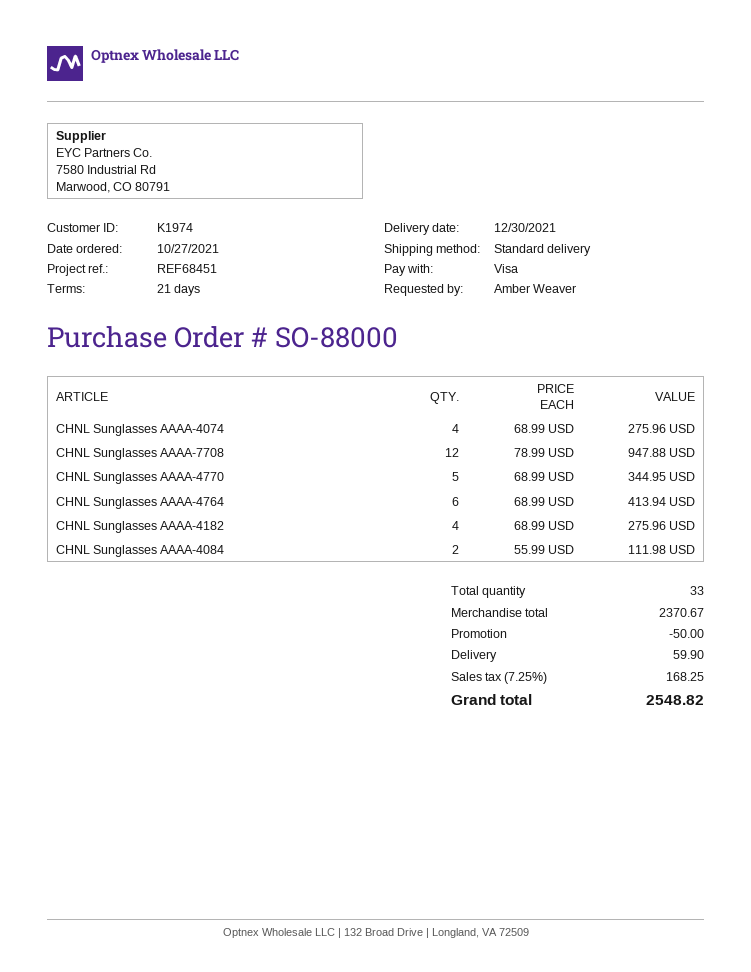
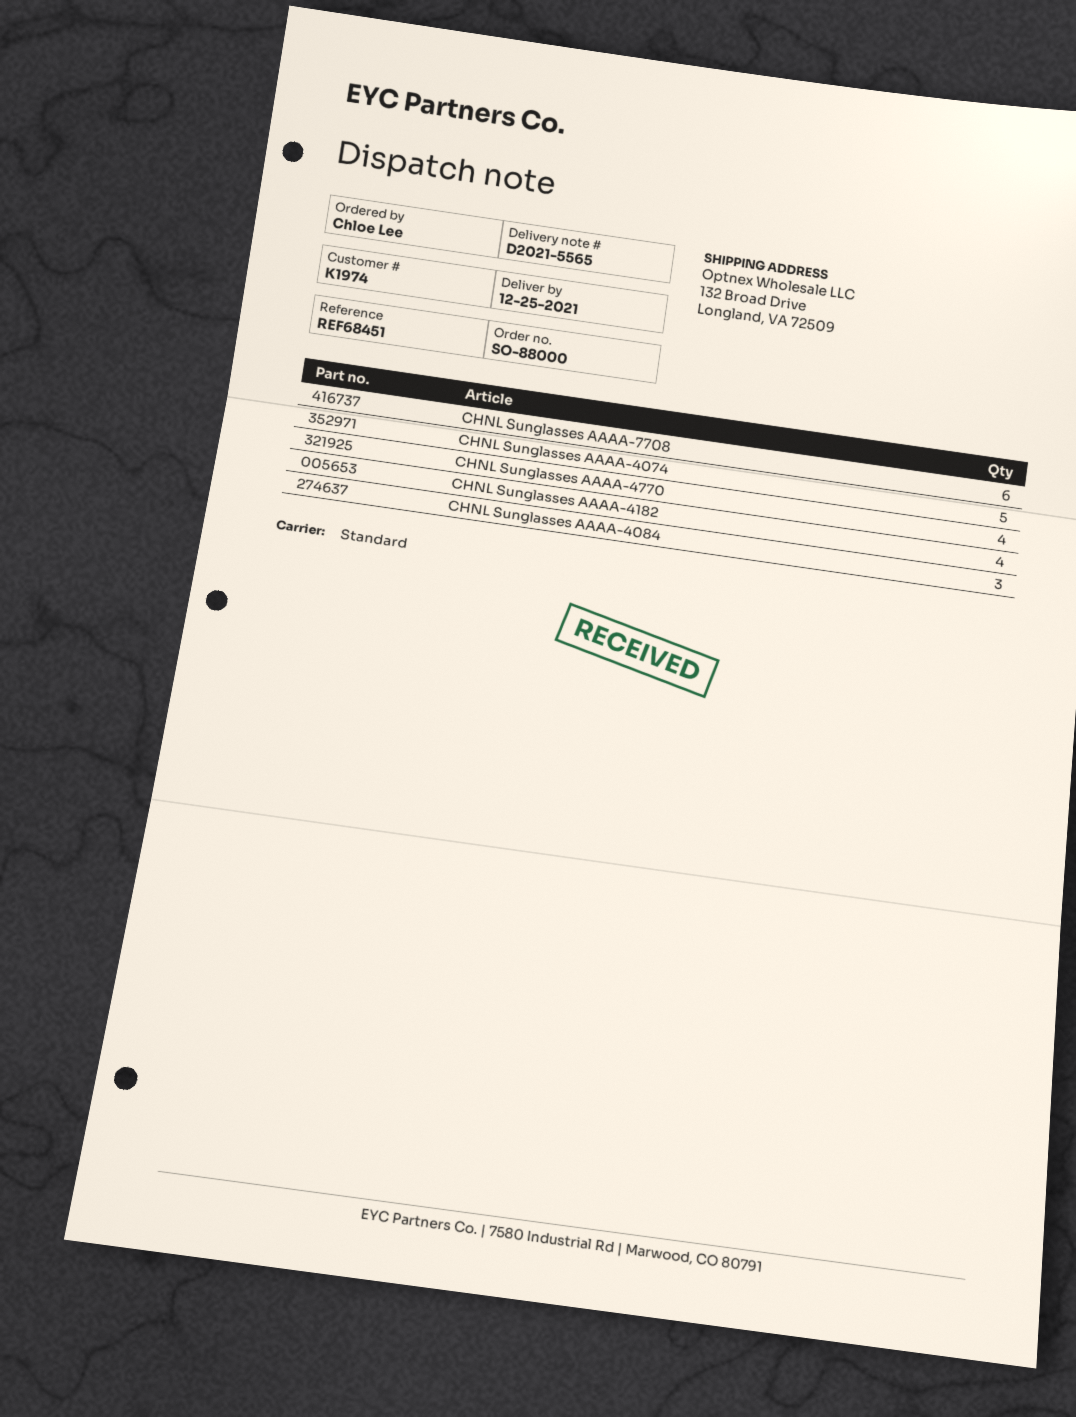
delivery date: 2021-12-30 -> 2021-12-25
ordered by: Amber Weaver -> Chloe Lee
CHNL Sunglasses AAAA-4074: 4 -> 5
CHNL Sunglasses AAAA-7708: 12 -> 6
CHNL Sunglasses AAAA-4770: 5 -> 4
CHNL Sunglasses AAAA-4764: 6 -> none
CHNL Sunglasses AAAA-4084: 2 -> 3

